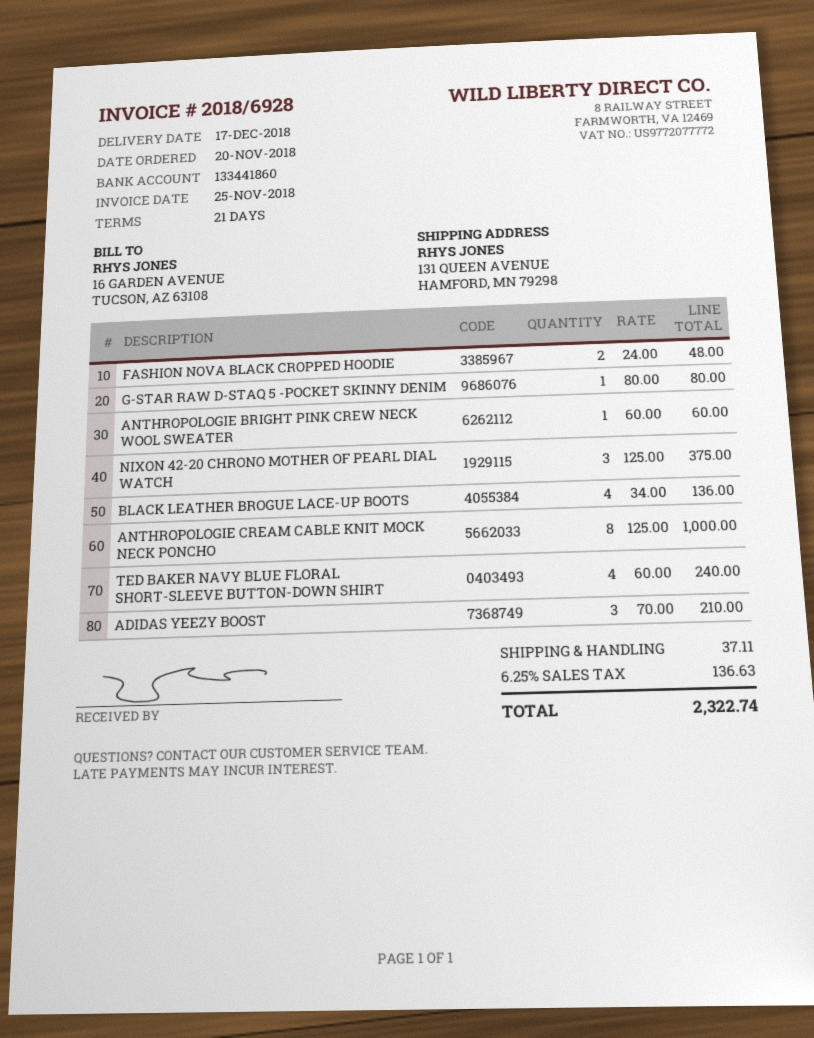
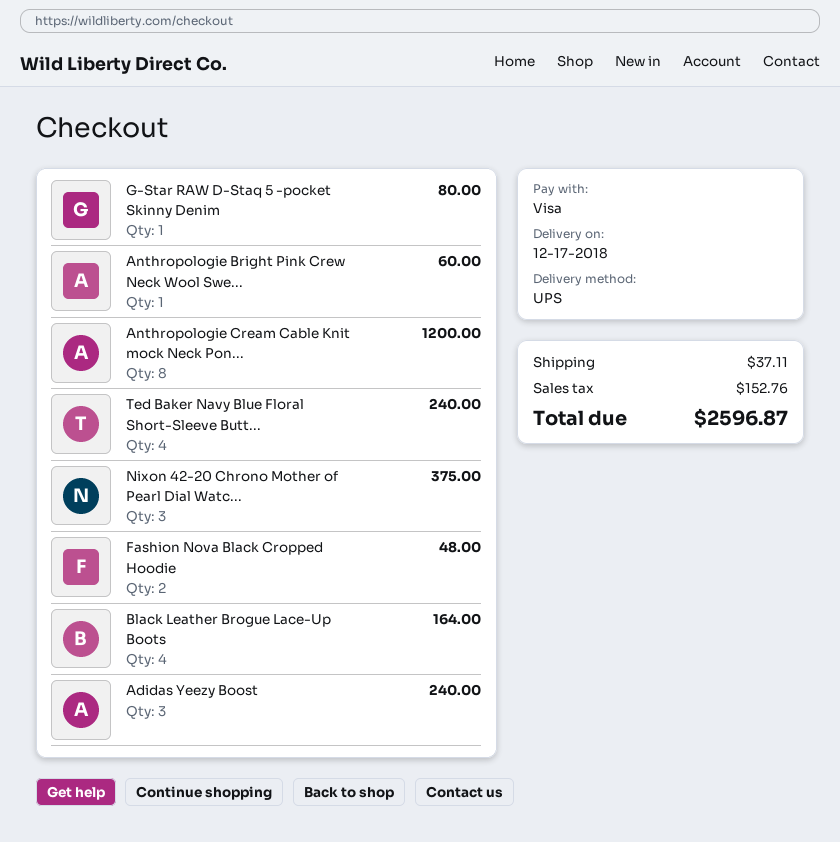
BLACK LEATHER BROGUE LACE-UP BOOTS: 4 for 136.00 -> 4 for 164.00
ANTHROPOLOGIE CREAM CABLE KNIT MOCK NECK PONCHO: 8 for 1000.00 -> 8 for 1200.00
ADIDAS YEEZY BOOST: 3 for 210.00 -> 3 for 240.00
tax: 136.63 -> 152.76
total: 2322.74 -> 2596.87

